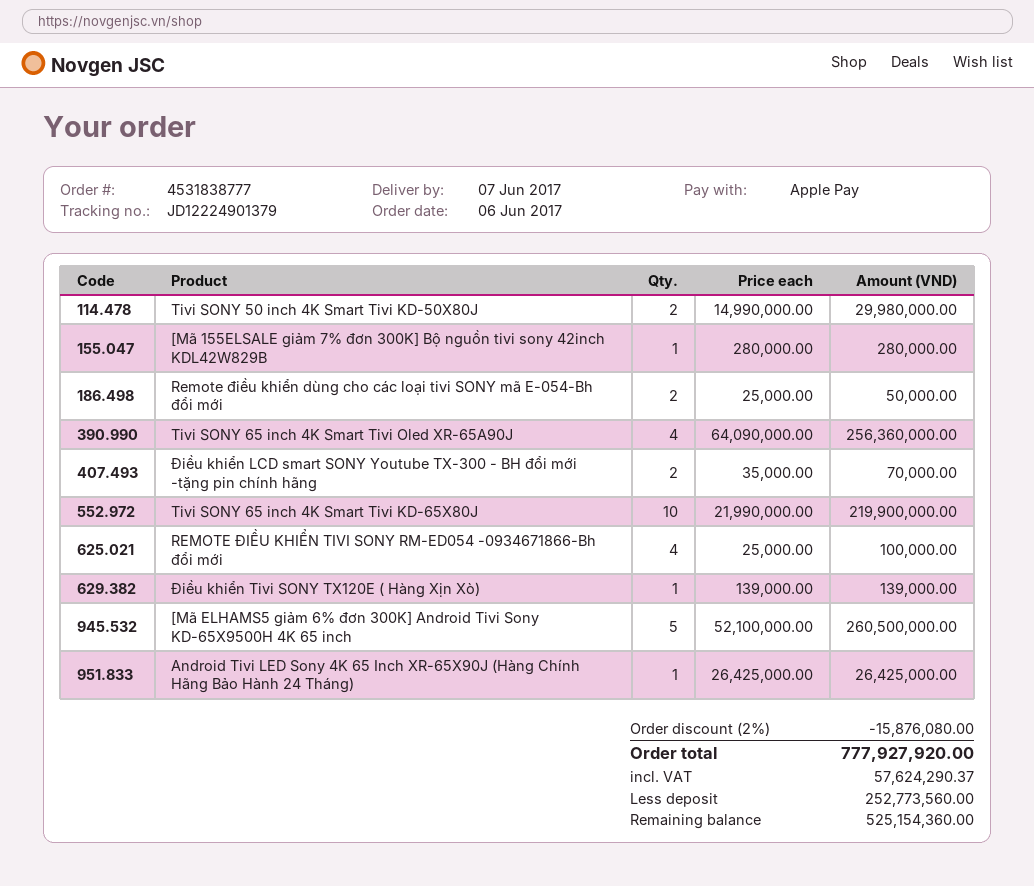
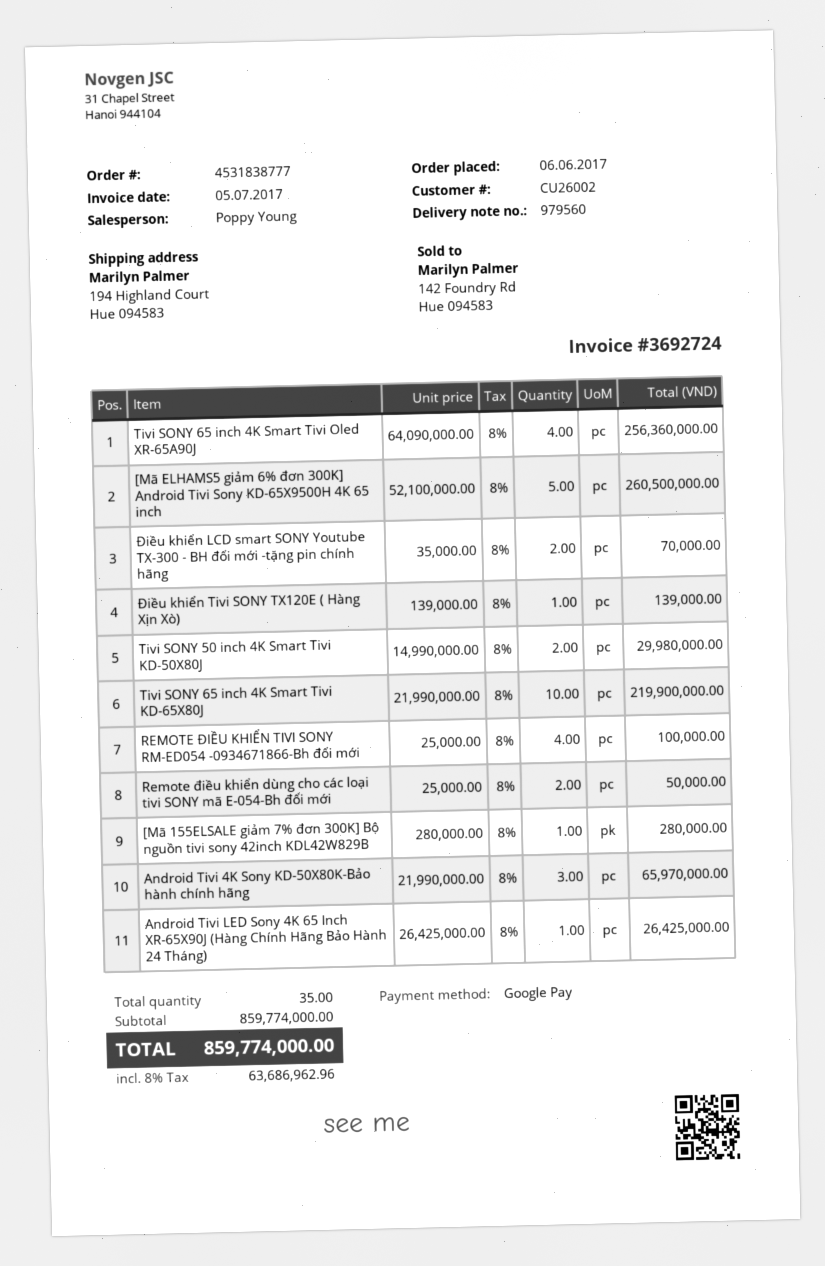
payment method: Apple Pay -> Google Pay
Android Tivi 4K Sony KD-50X80K-Bảo hành chính hãng: none -> 3 x 21990000.00 = 65970000.00
discount: 2% = 15876080.00 -> none
tax: 57624290.37 -> 63686962.96
total: 777927920.00 -> 859774000.00

